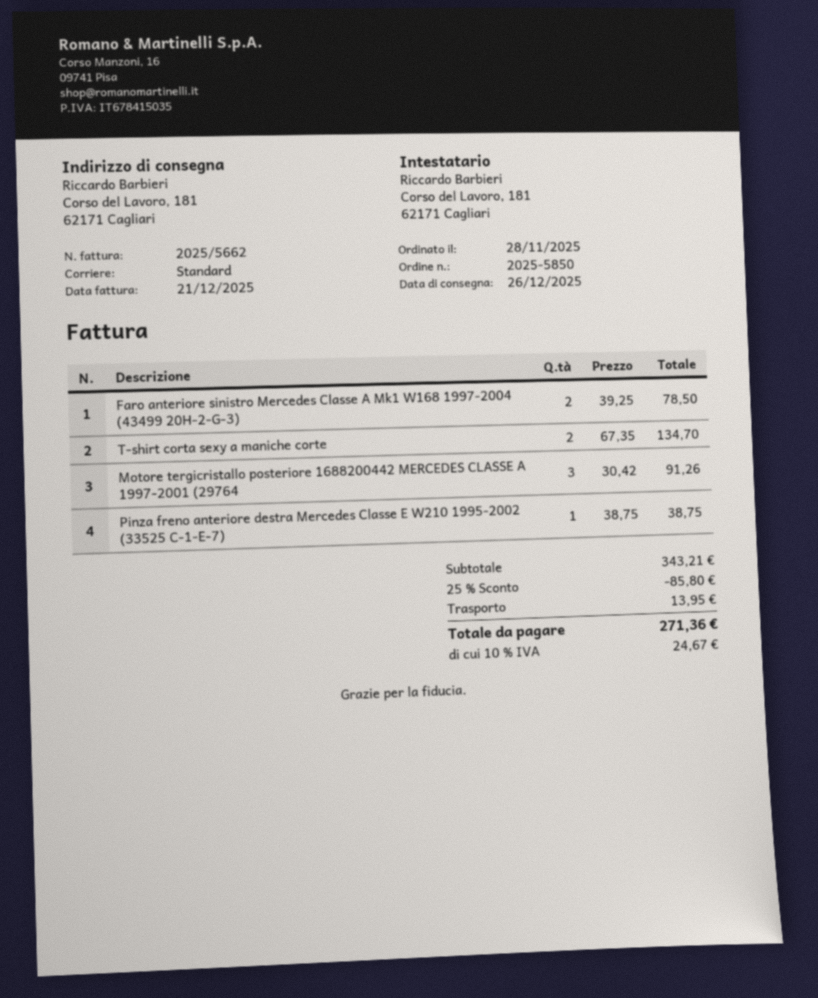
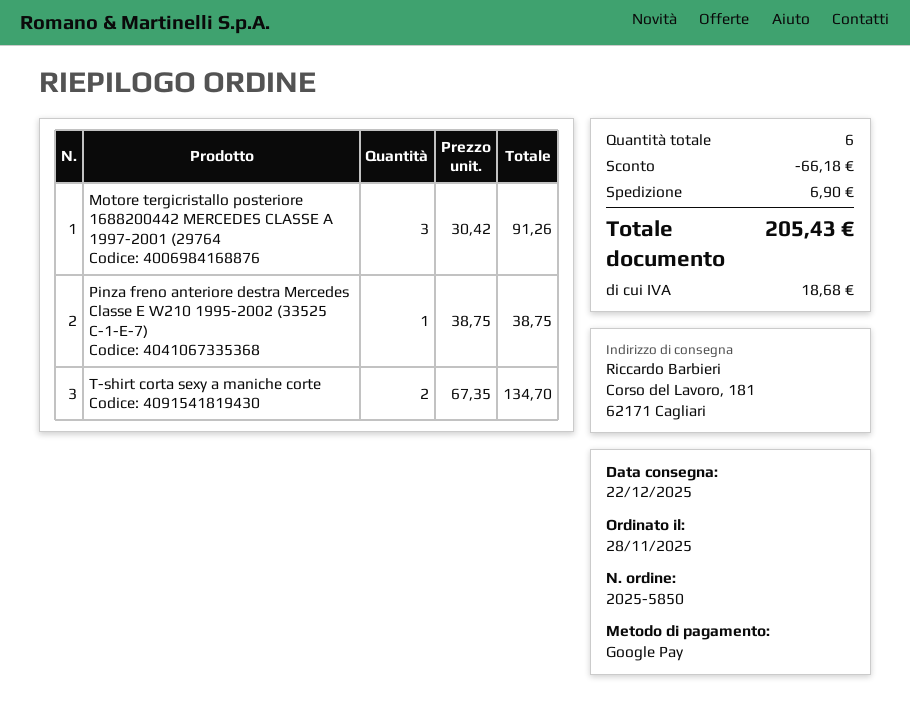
delivery date: 2025-12-26 -> 2025-12-22
Faro anteriore sinistro Mercedes Classe A Mk1 W168 1997-2004 (43499 20H-2-G-3): 2 x 39.25 = 78.50 -> none
discount: 85.80 -> 66.18
shipping: 13.95 -> 6.90
tax: 24.67 -> 18.68
total: 271.36 -> 205.43

